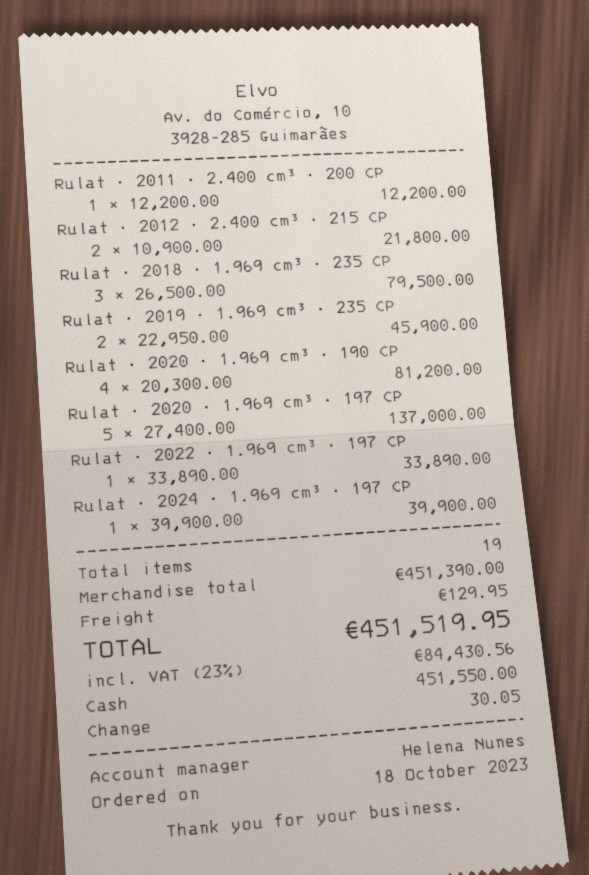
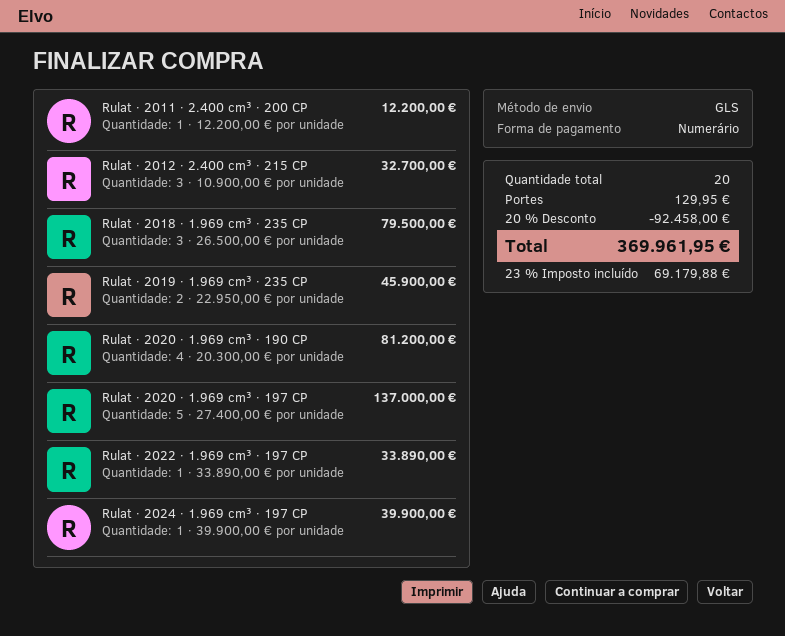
Rulat · 2012 · 2.400 cm³ · 215 CP: 2 x 10900.00 = 21800.00 -> 3 x 10900.00 = 32700.00
total quantity: 19 -> 20
discount: none -> 20% = 92458.00
tax: 23% = 84430.56 -> 23% = 69179.88
total: 451519.95 -> 369961.95

